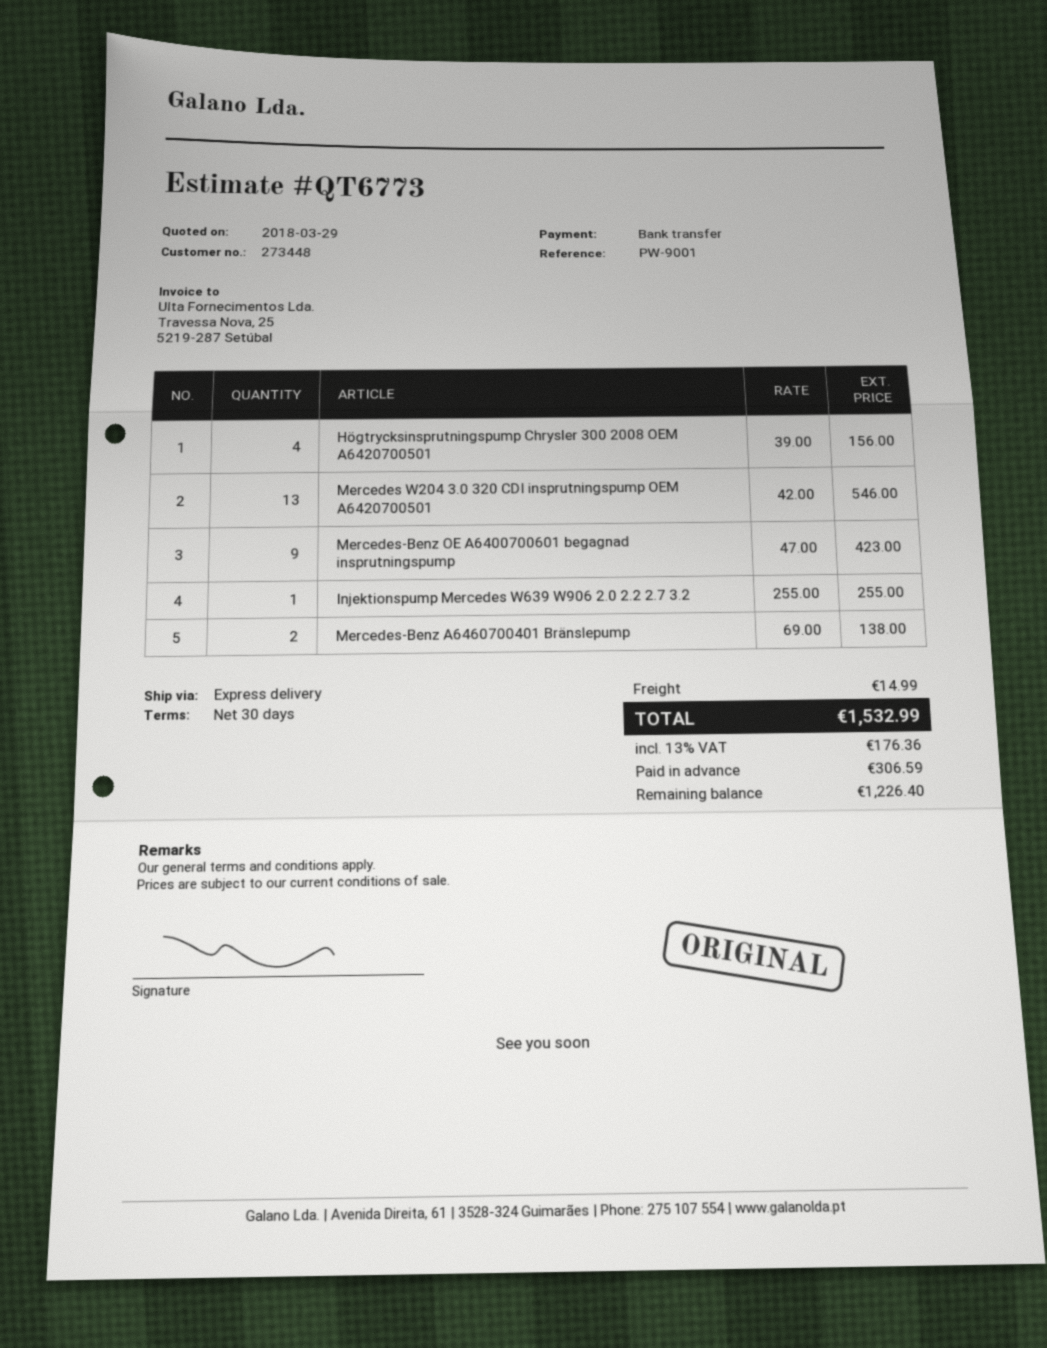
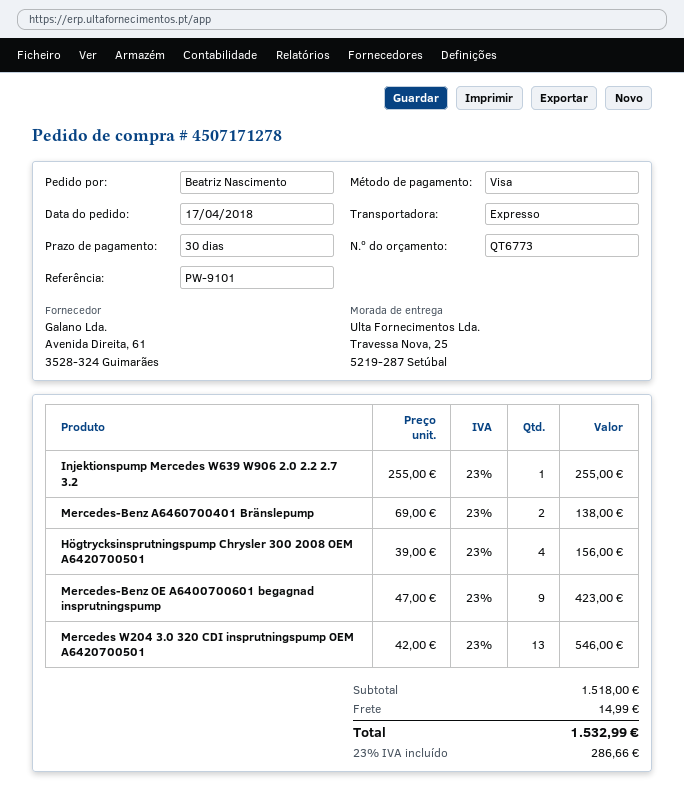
reference: PW-9001 -> PW-9101
payment method: bank transfer -> Visa
tax: 13% = 176.36 -> 23% = 286.66

